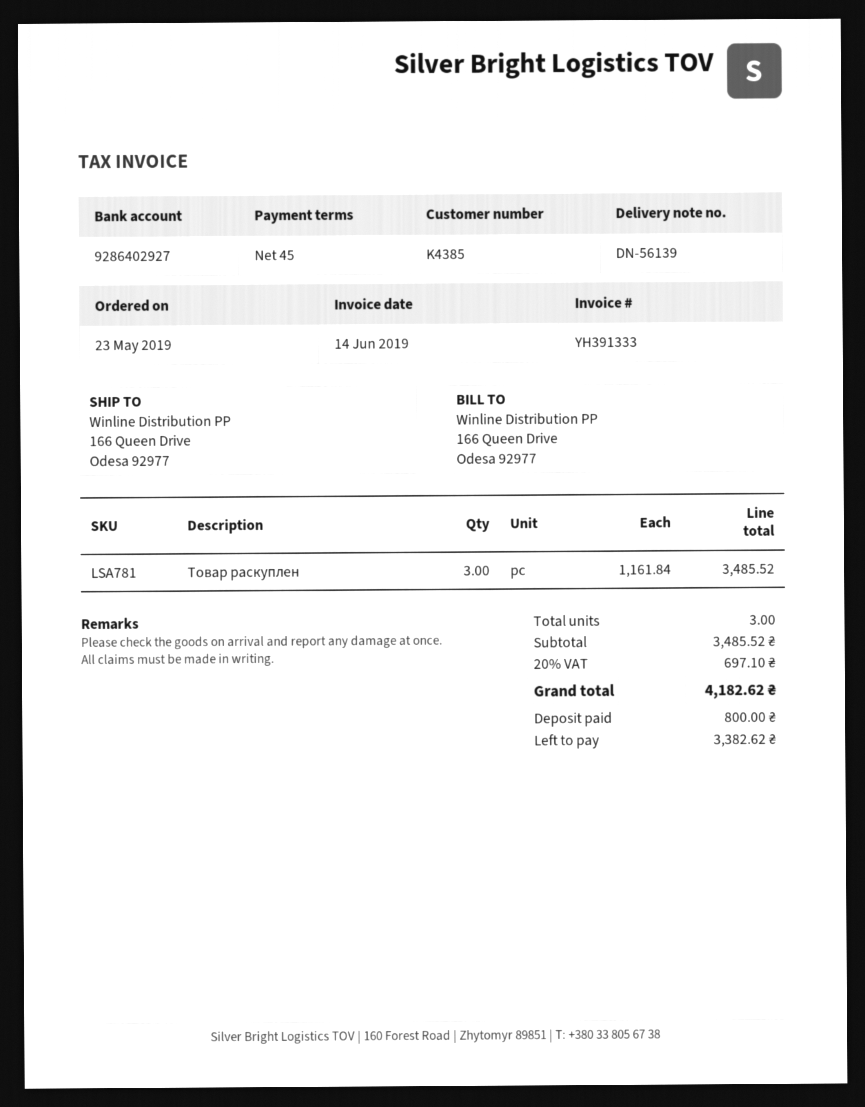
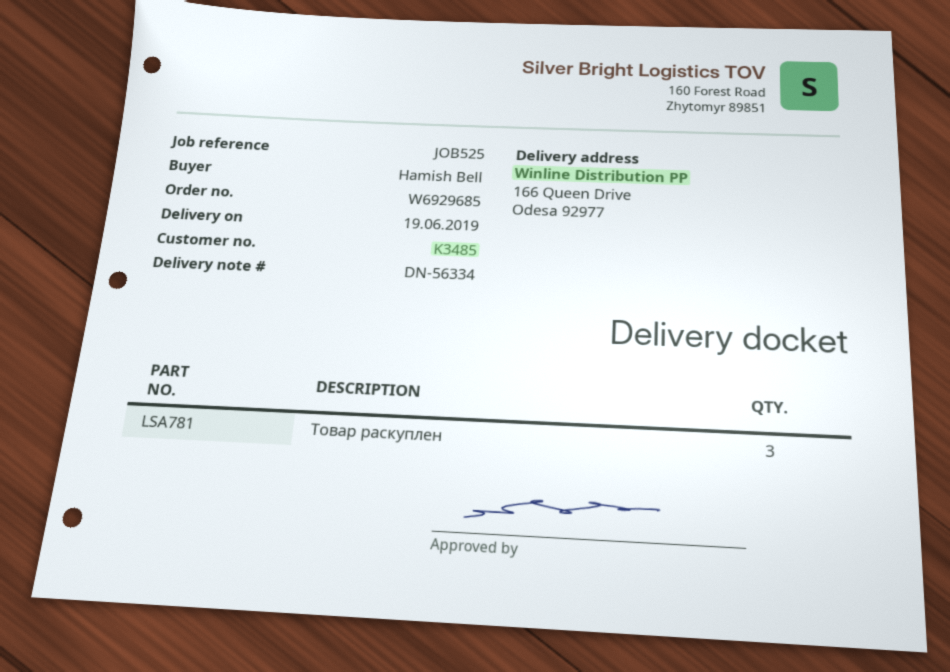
delivery note number: DN-56139 -> DN-56334
customer number: K4385 -> K3485

